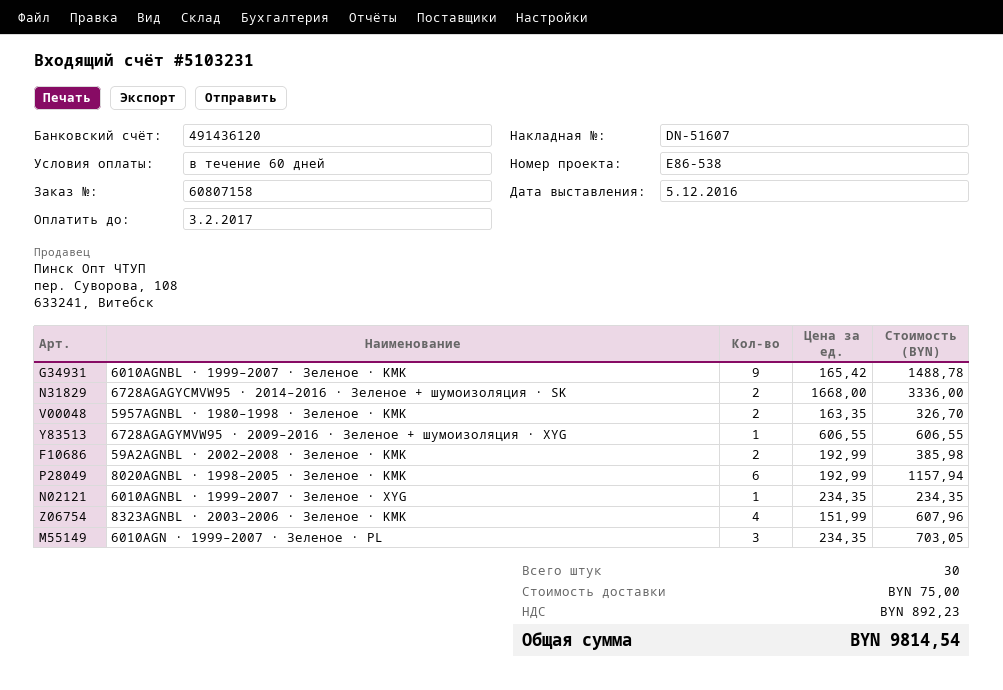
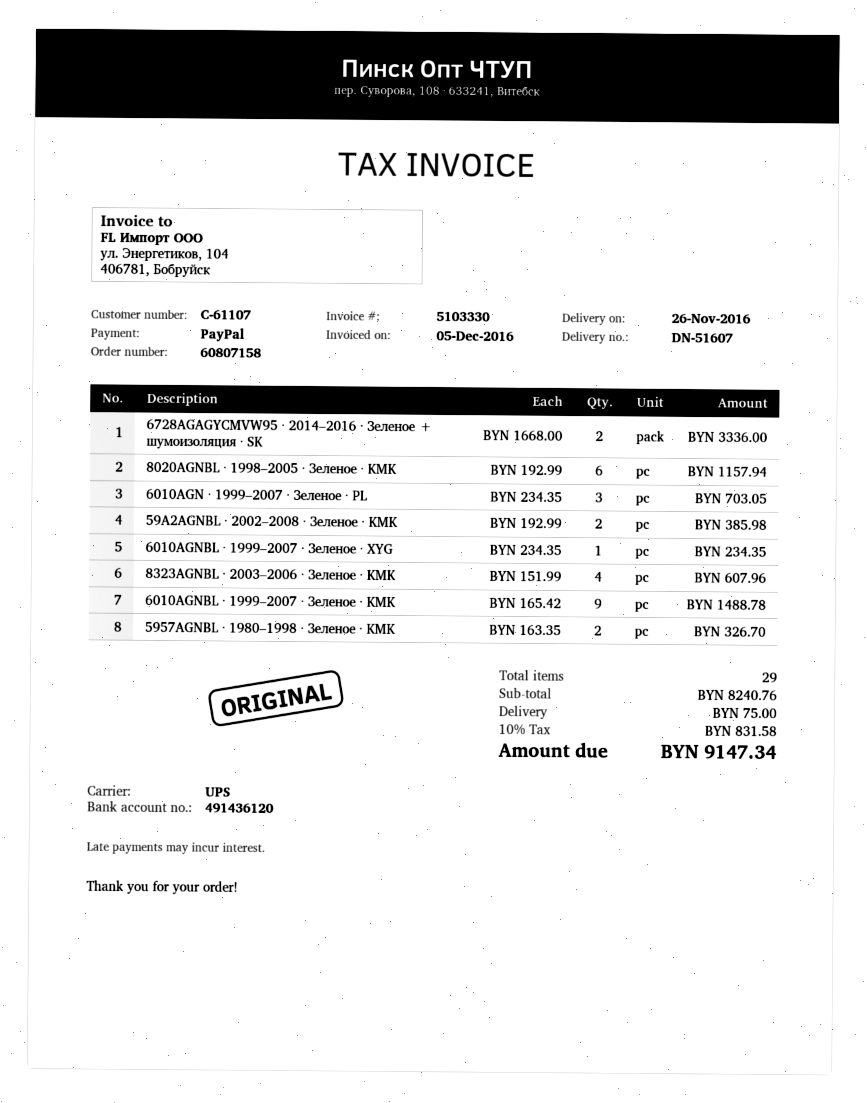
invoice number: 5103231 -> 5103330
6728AGAGYMVW95 · 2009–2016 · Зеленое + шумоизоляция · XYG: 1 x 606.55 = 606.55 -> none
total quantity: 30 -> 29
tax: 892.23 -> 831.58
total: 9814.54 -> 9147.34

